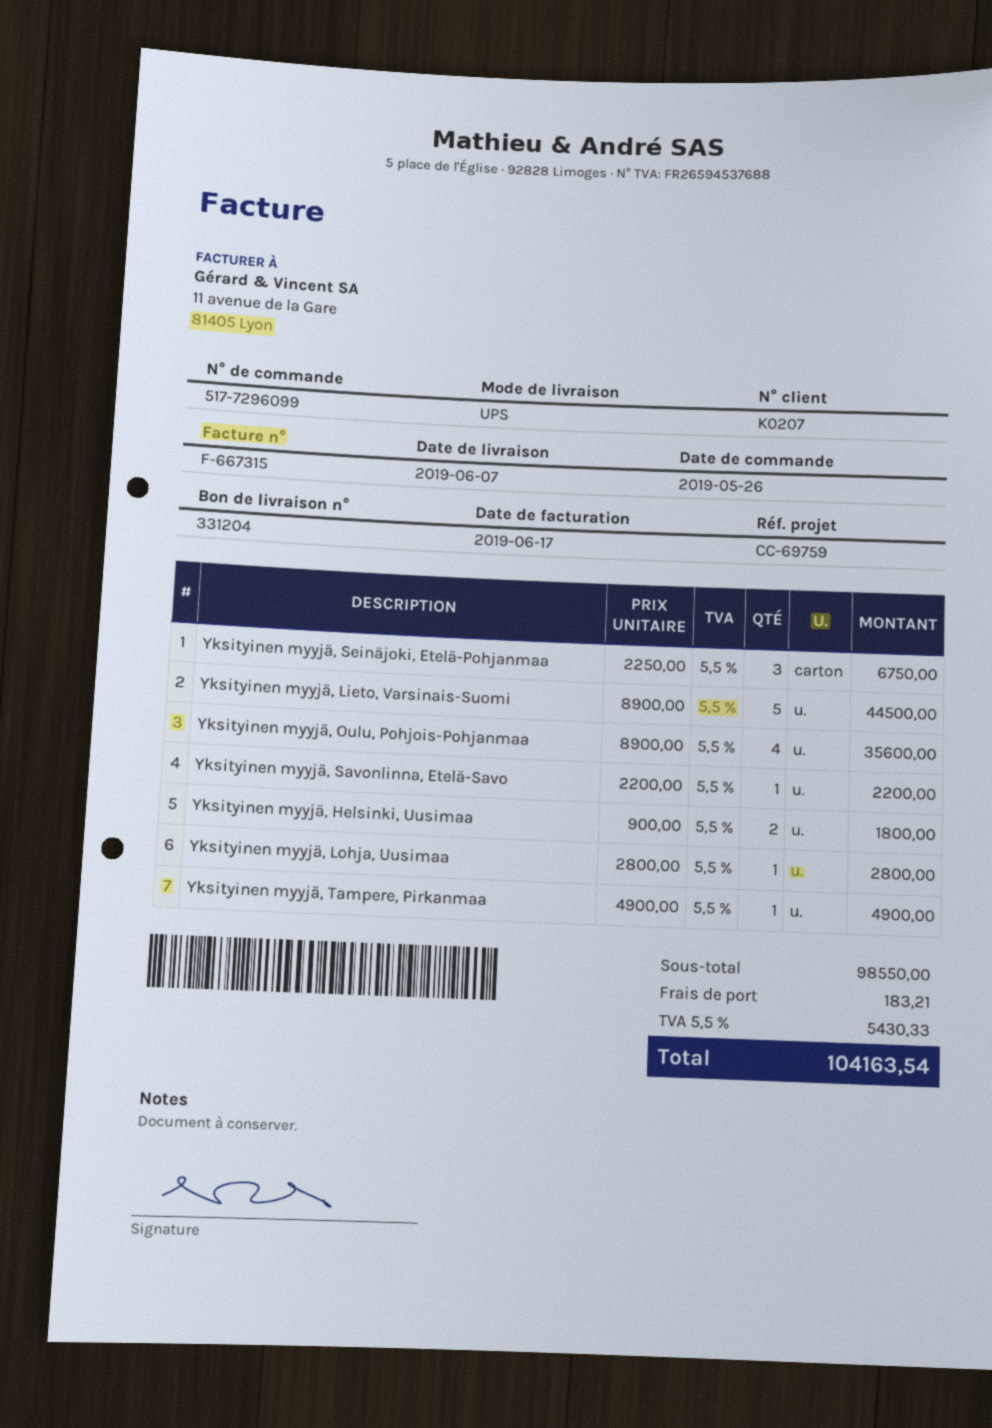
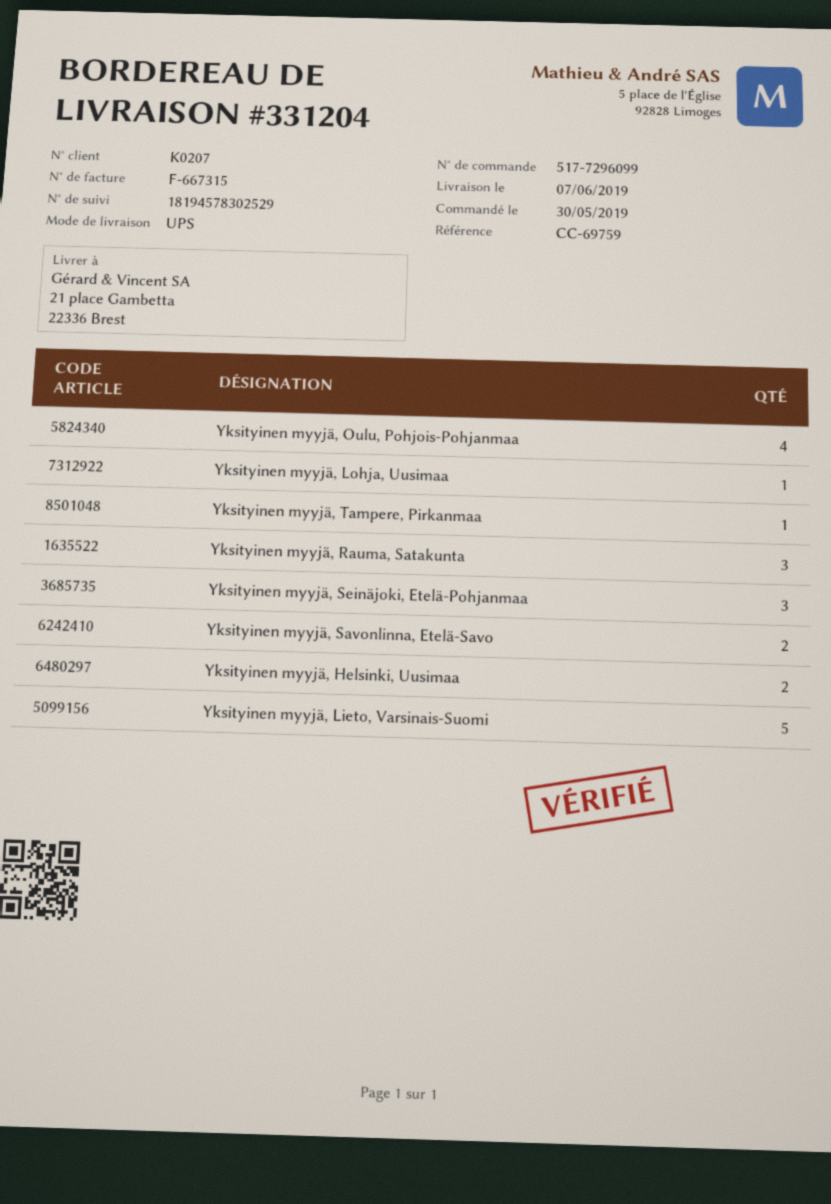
order date: 2019-05-26 -> 2019-05-30
Yksityinen myyjä, Savonlinna, Etelä-Savo: 1 -> 2
Yksityinen myyjä, Rauma, Satakunta: none -> 3

